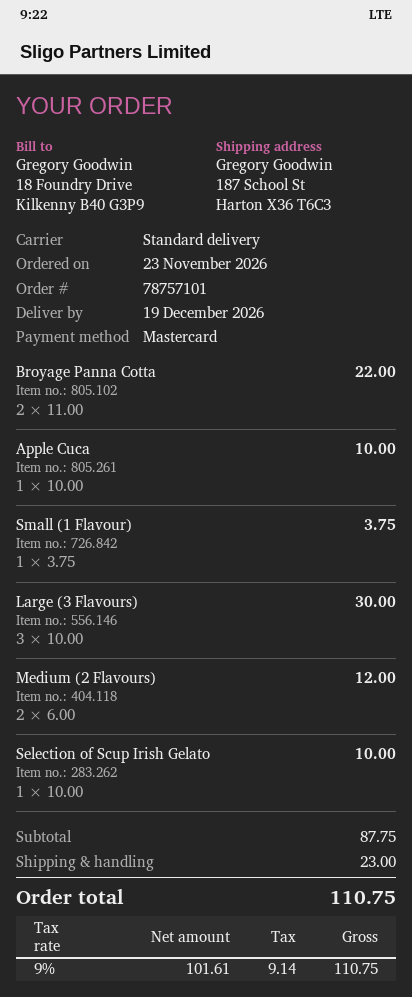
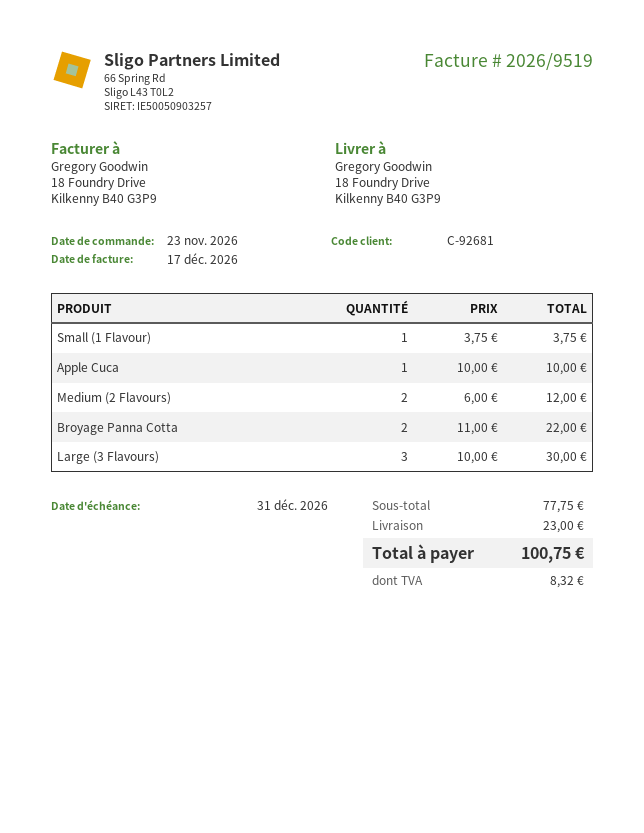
ship to: 187 School St, Harton X36 T6C3 -> 18 Foundry Drive, Kilkenny B40 G3P9
Selection of Scup Irish Gelato: 1 x 10.00 = 10.00 -> none
subtotal: 87.75 -> 77.75
tax: 9.14 -> 8.32
total: 110.75 -> 100.75

